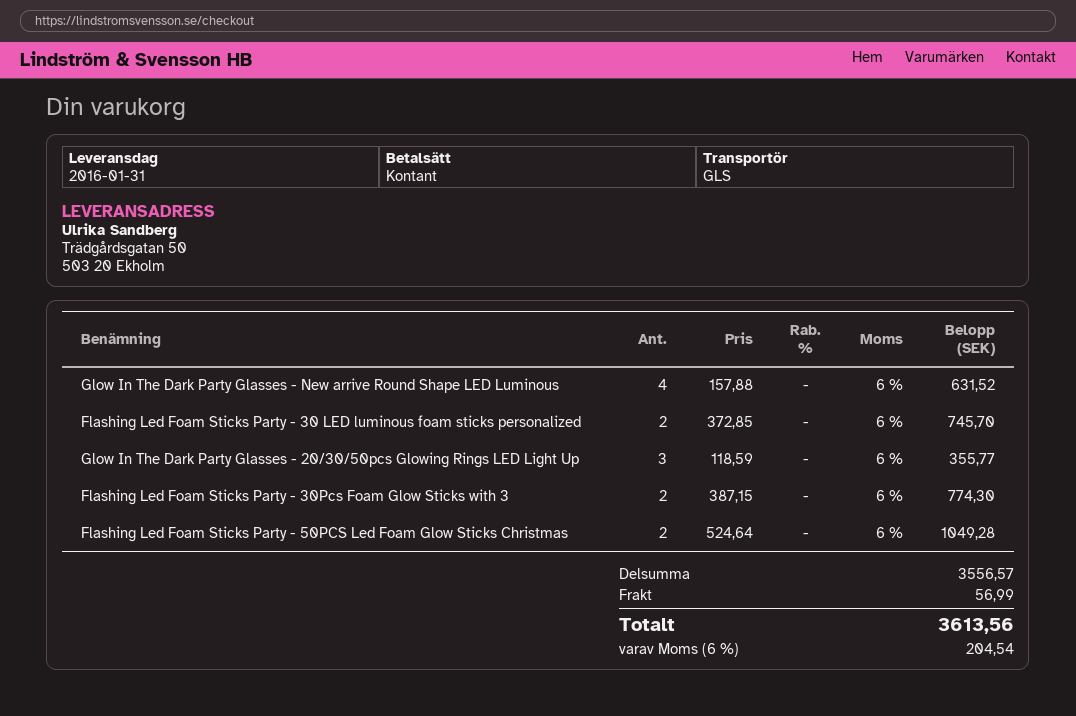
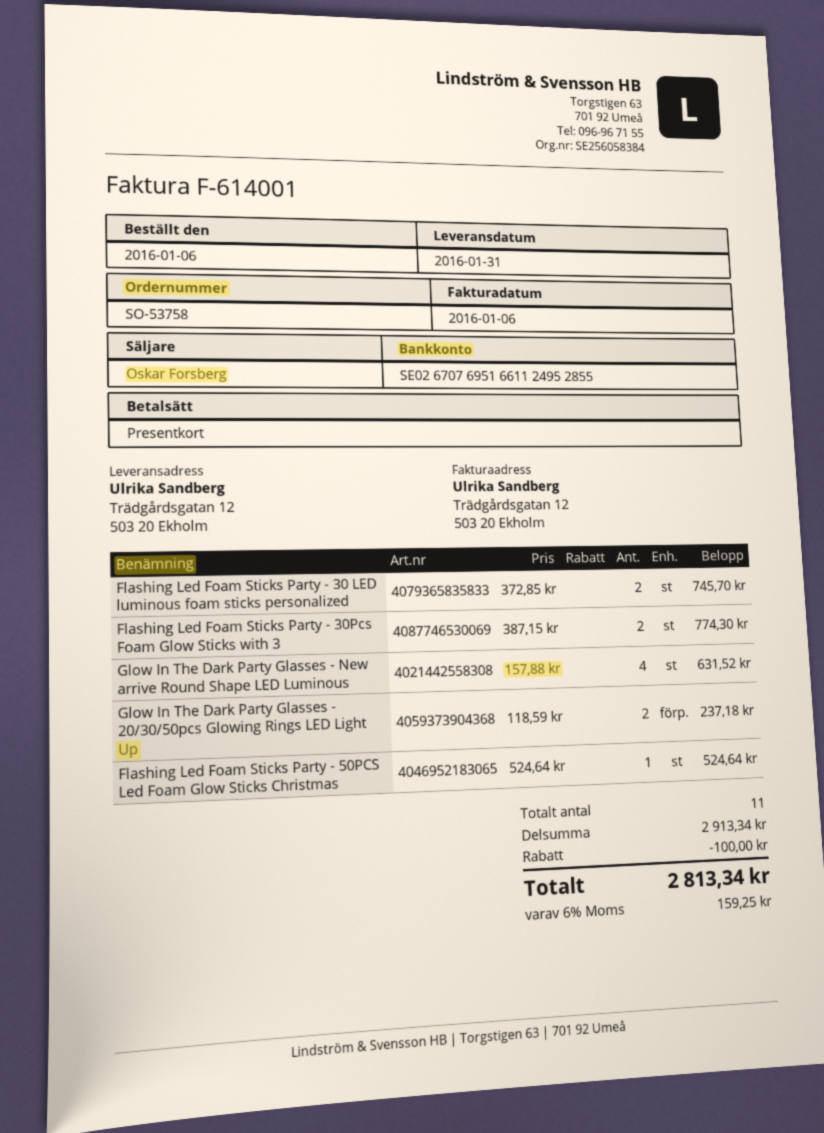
payment method: cash -> gift card
ship to: Trädgårdsgatan 50, 503 20 Ekholm -> Trädgårdsgatan 12, 503 20 Ekholm
Glow In The Dark Party Glasses - 20/30/50pcs Glowing Rings LED Light Up: 3 x 118.59 = 355.77 -> 2 x 118.59 = 237.18
Flashing Led Foam Sticks Party - 50PCS Led Foam Glow Sticks Christmas: 2 x 524.64 = 1049.28 -> 1 x 524.64 = 524.64
subtotal: 3556.57 -> 2913.34
discount: none -> 100.00
shipping: 56.99 -> none
tax: 6% = 204.54 -> 6% = 159.25
total: 3613.56 -> 2813.34

